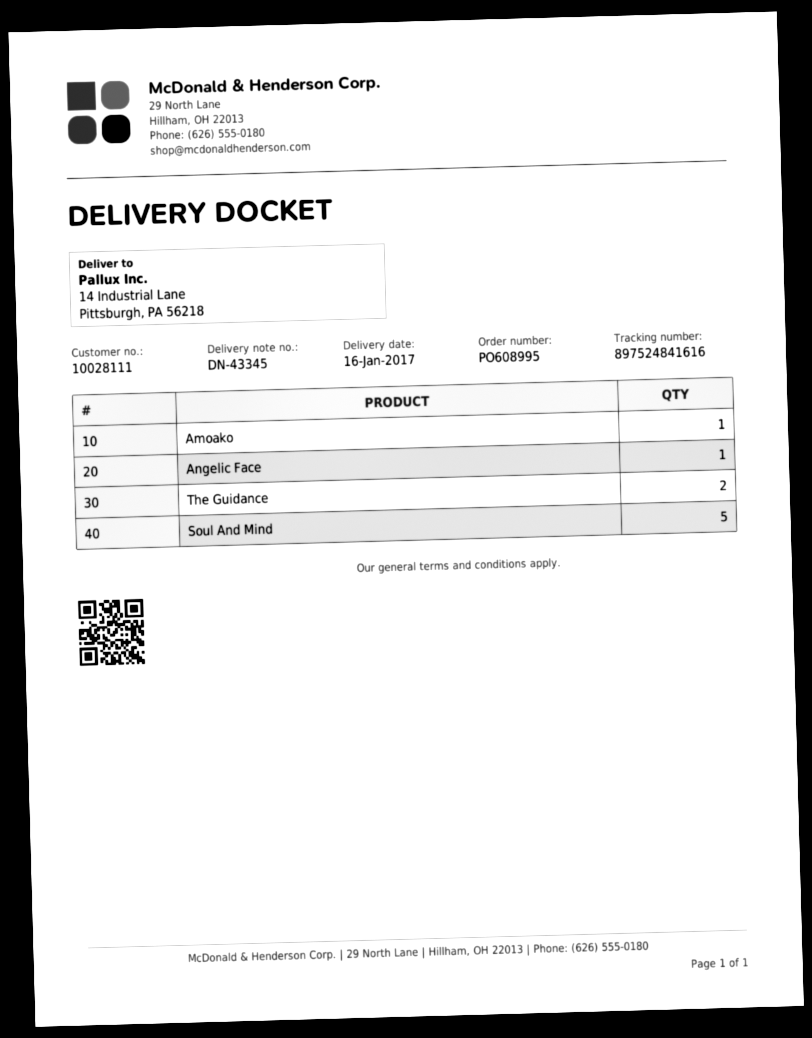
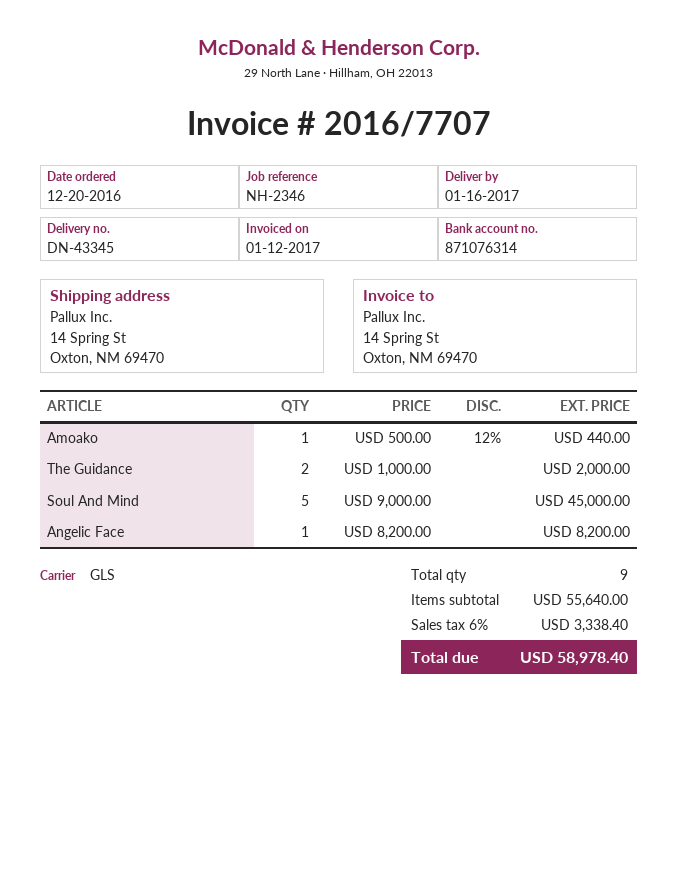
ship to: 14 Industrial Lane, Pittsburgh, PA 56218 -> 14 Spring St, Oxton, NM 69470

